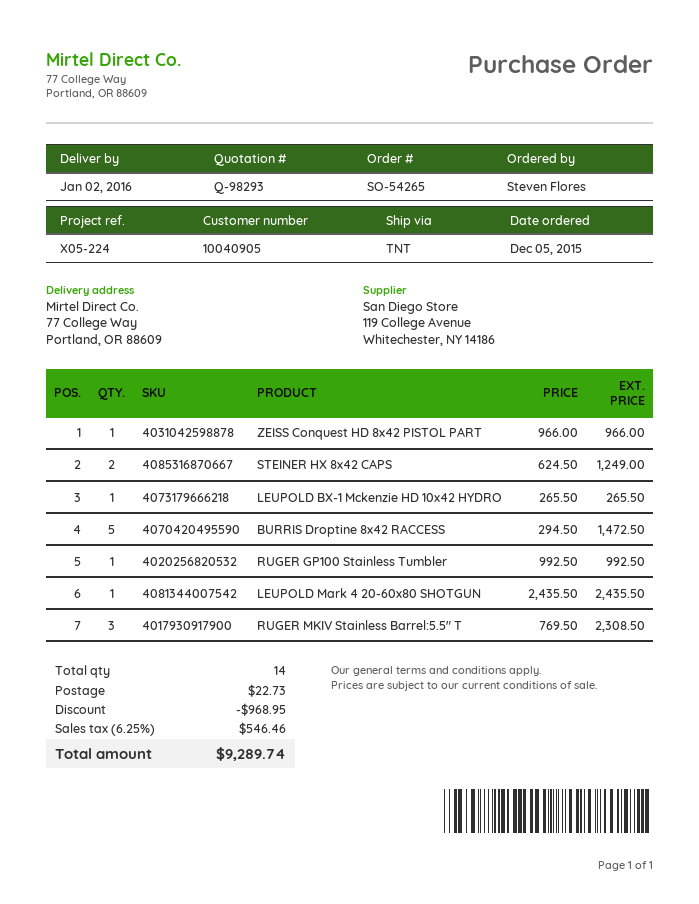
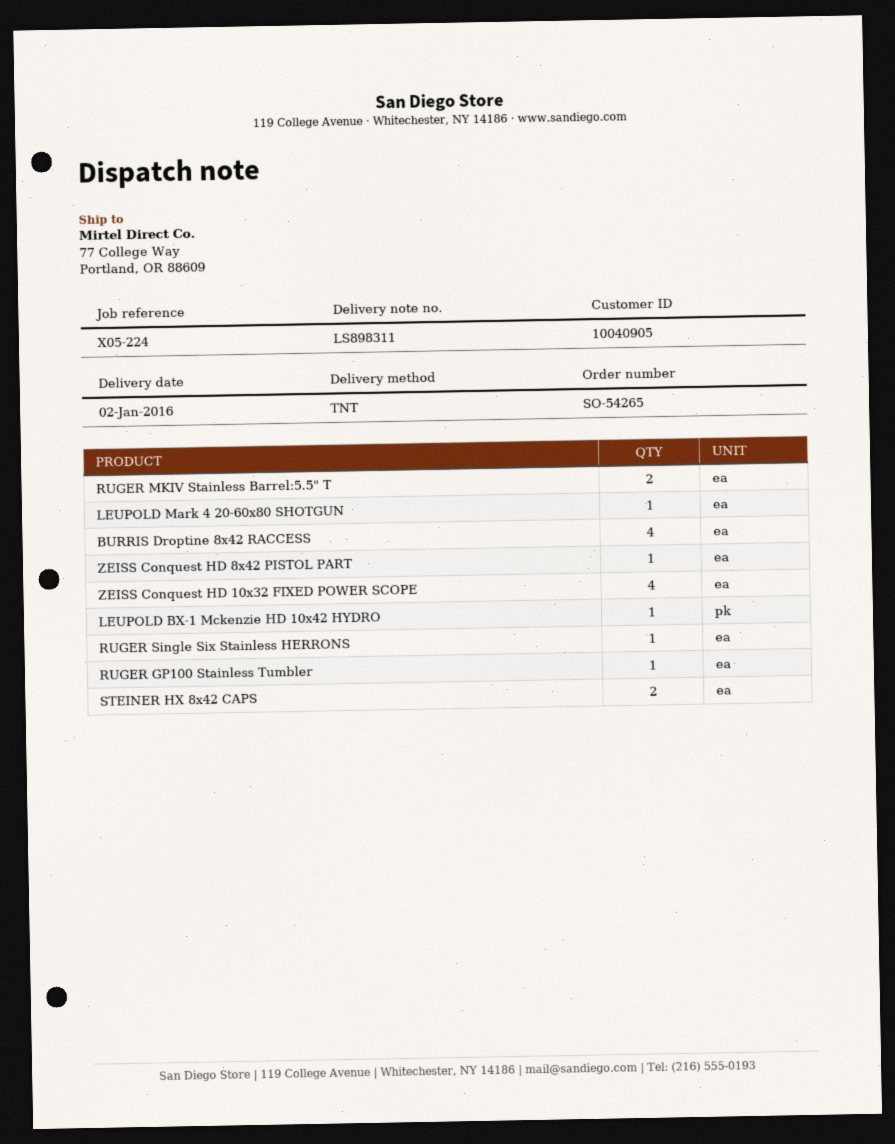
BURRIS Droptine 8x42 RACCESS: 5 -> 4
RUGER MKIV Stainless Barrel:5.5" T: 3 -> 2
ZEISS Conquest HD 10x32 FIXED POWER SCOPE: none -> 4
RUGER Single Six Stainless HERRONS: none -> 1

